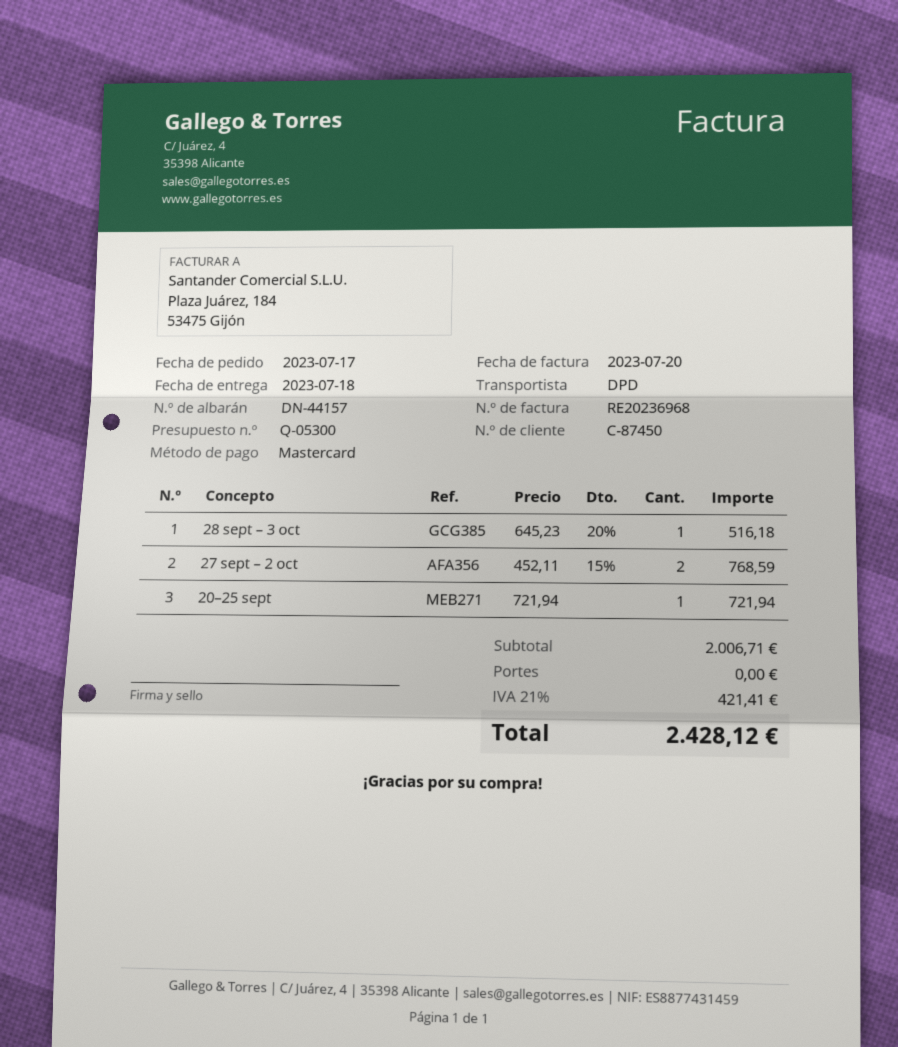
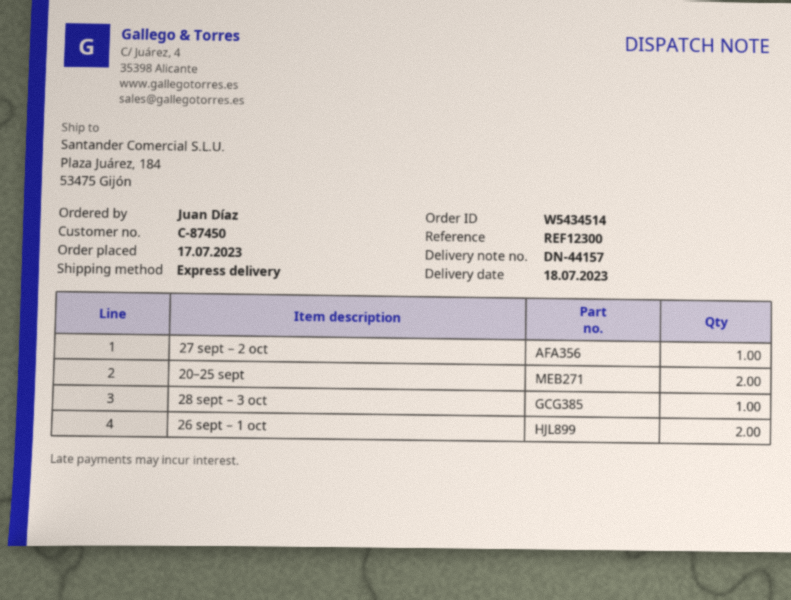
shipping method: DPD -> express
27 sept – 2 oct: 2 -> 1
20–25 sept: 1 -> 2
26 sept – 1 oct: none -> 2

